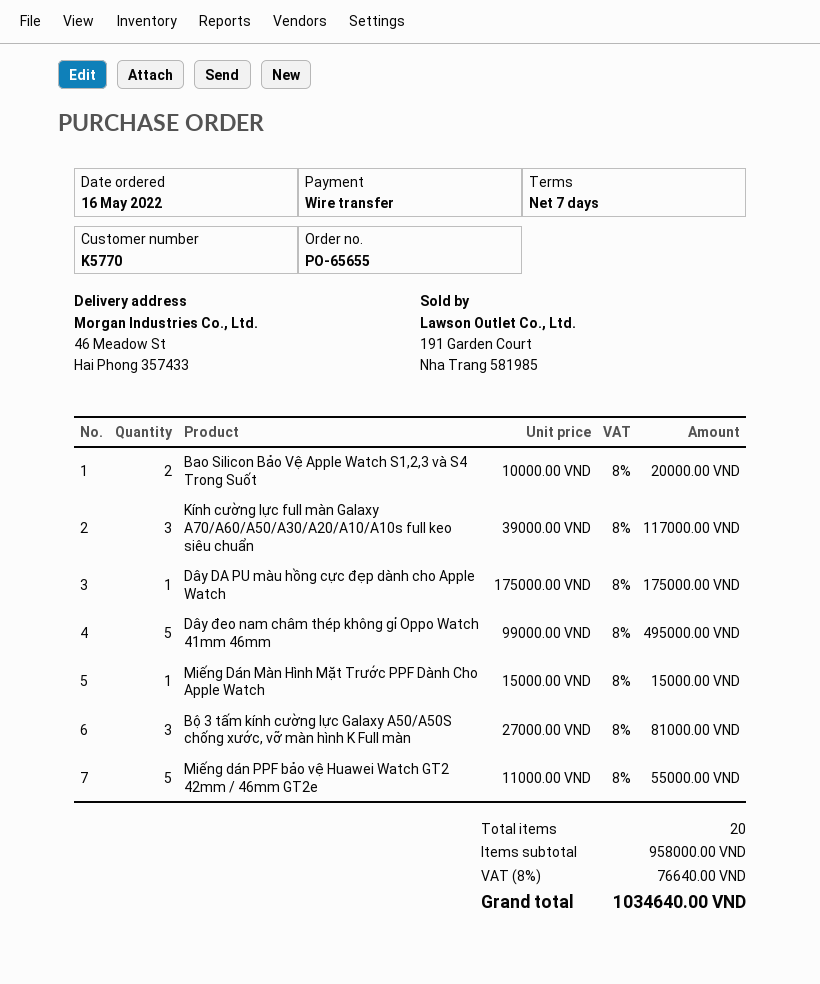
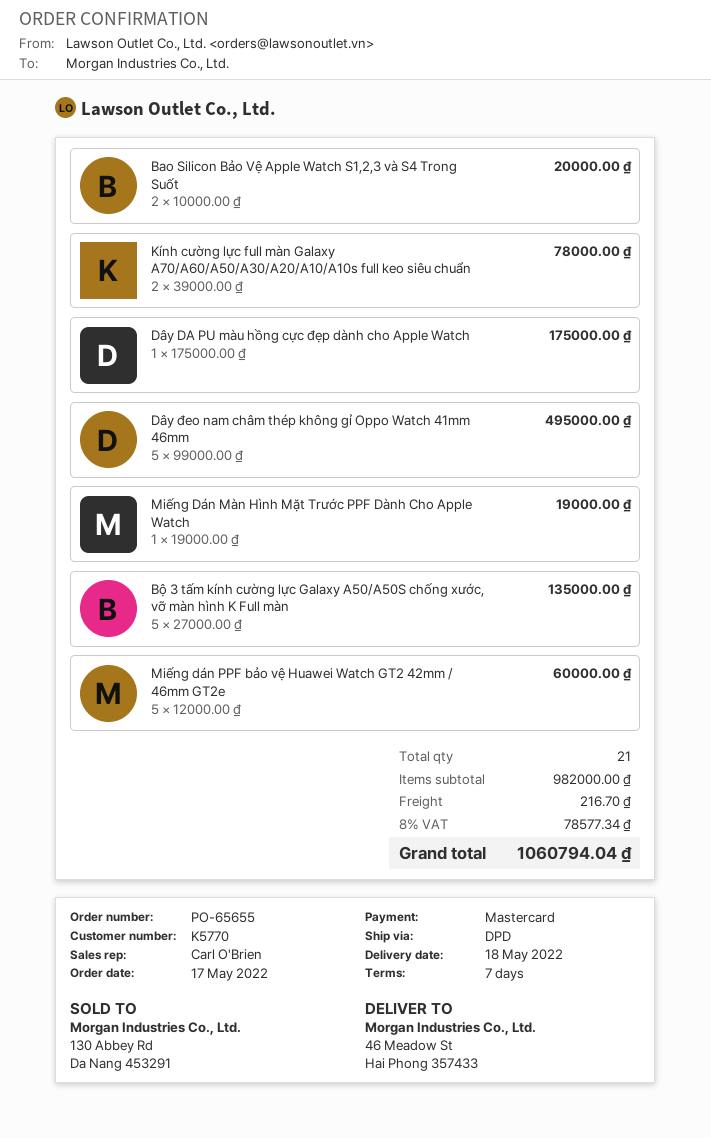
order date: 2022-05-16 -> 2022-05-17
payment method: bank transfer -> Mastercard
Kính cường lực full màn Galaxy A70/A60/A50/A30/A20/A10/A10s full keo siêu chuẩn: 3 x 39000.00 = 117000.00 -> 2 x 39000.00 = 78000.00
Miếng Dán Màn Hình Mặt Trước PPF Dành Cho Apple Watch: 1 x 15000.00 = 15000.00 -> 1 x 19000.00 = 19000.00
Bộ 3 tấm kính cường lực Galaxy A50/A50S chống xước, vỡ màn hình K Full màn: 3 x 27000.00 = 81000.00 -> 5 x 27000.00 = 135000.00
Miếng dán PPF bảo vệ Huawei Watch GT2 42mm / 46mm GT2e: 5 x 11000.00 = 55000.00 -> 5 x 12000.00 = 60000.00
total quantity: 20 -> 21
subtotal: 958000.00 -> 982000.00
shipping: none -> 216.70
tax: 8% = 76640.00 -> 8% = 78577.34
total: 1034640.00 -> 1060794.04

